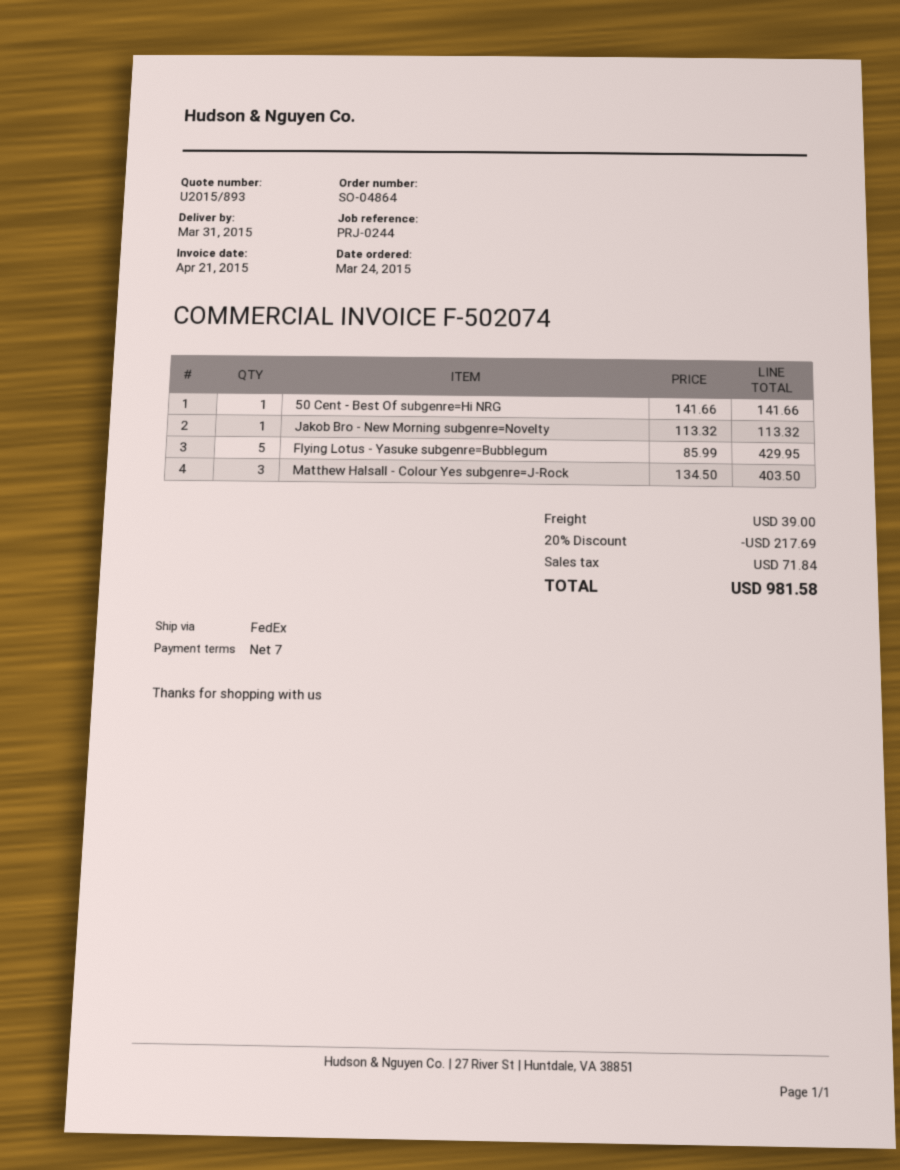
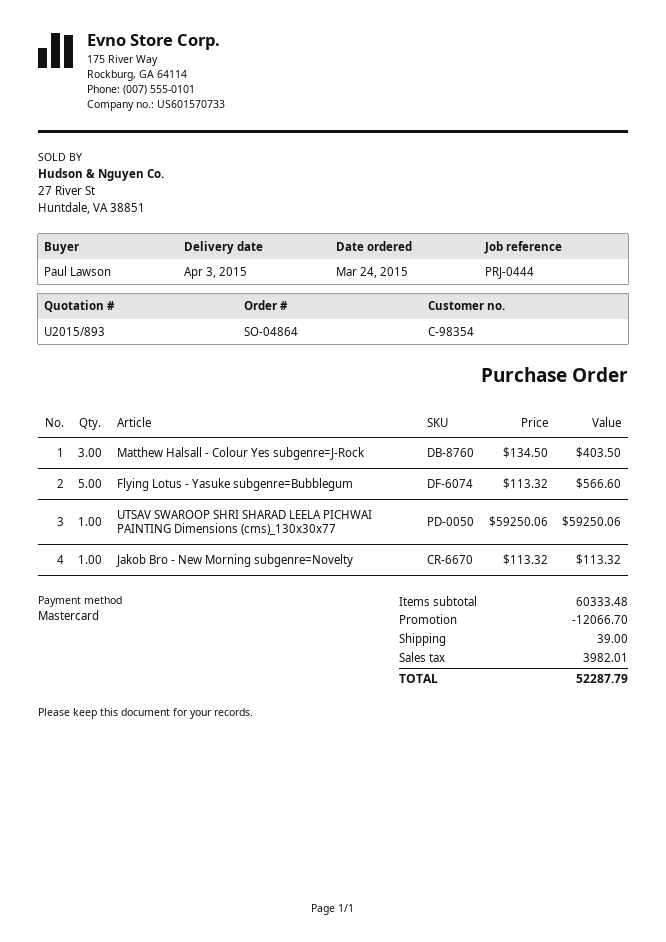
delivery date: 2015-03-31 -> 2015-04-03
reference: PRJ-0244 -> PRJ-0444
50 Cent - Best Of subgenre=Hi NRG: 1 x 141.66 = 141.66 -> none
Flying Lotus - Yasuke subgenre=Bubblegum: 5 x 85.99 = 429.95 -> 5 x 113.32 = 566.60
UTSAV SWAROOP SHRI SHARAD LEELA PICHWAI PAINTING Dimensions (cms)_130x30x77: none -> 1 x 59250.06 = 59250.06
discount: 217.69 -> 12066.70
tax: 71.84 -> 3982.01
total: 981.58 -> 52287.79

